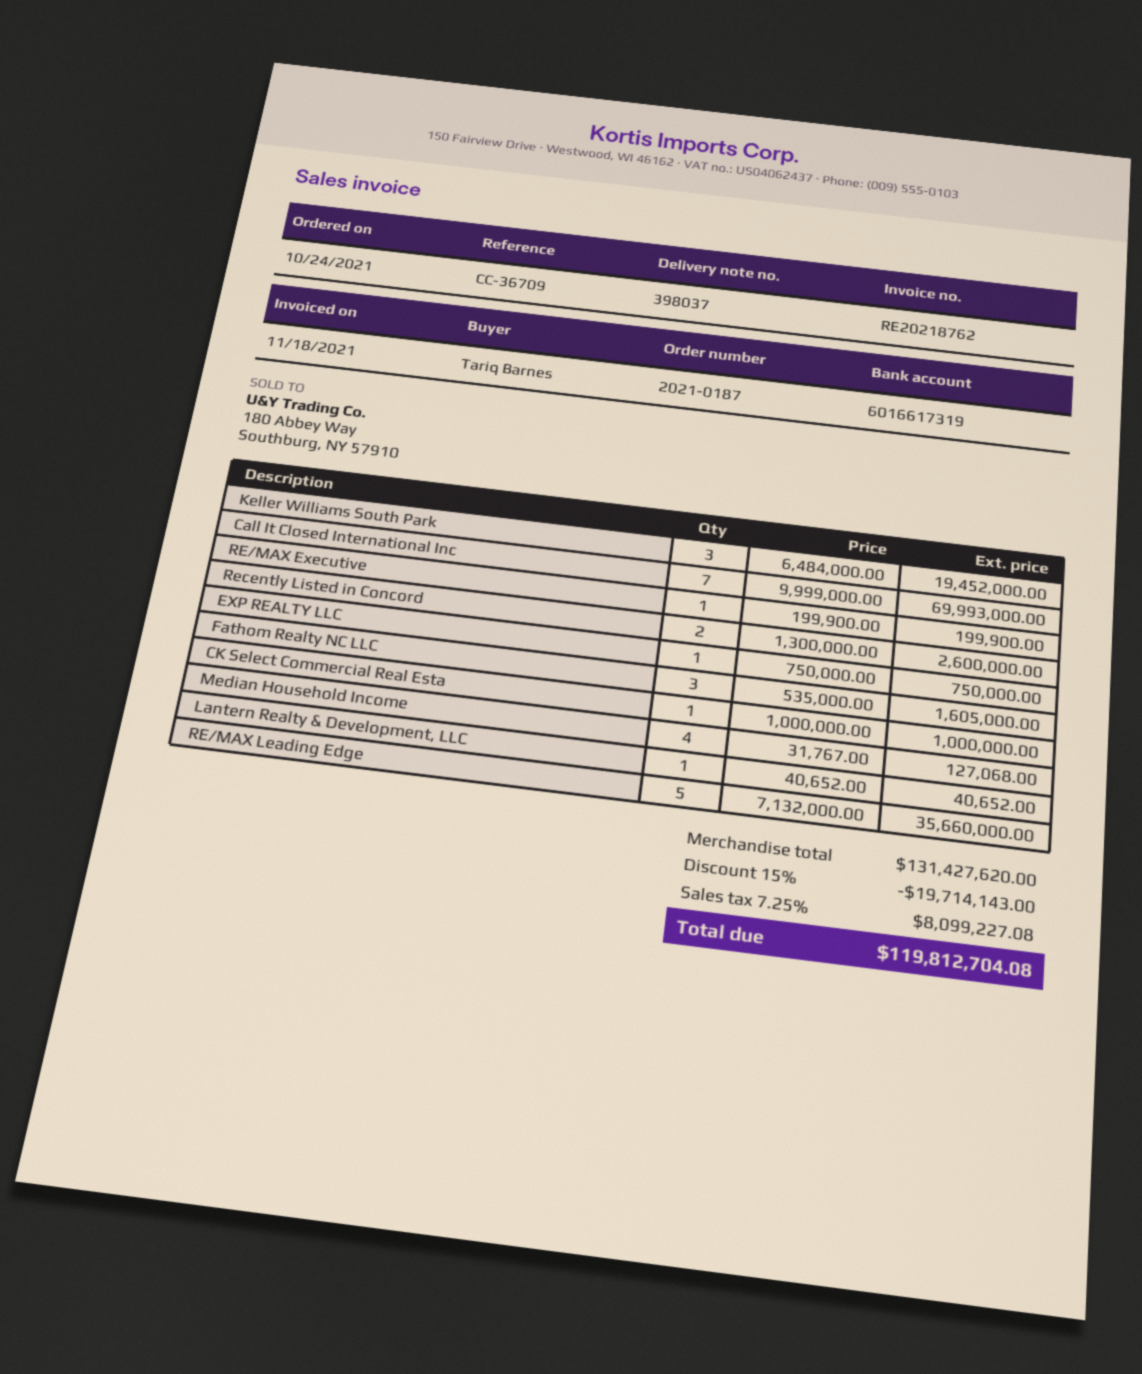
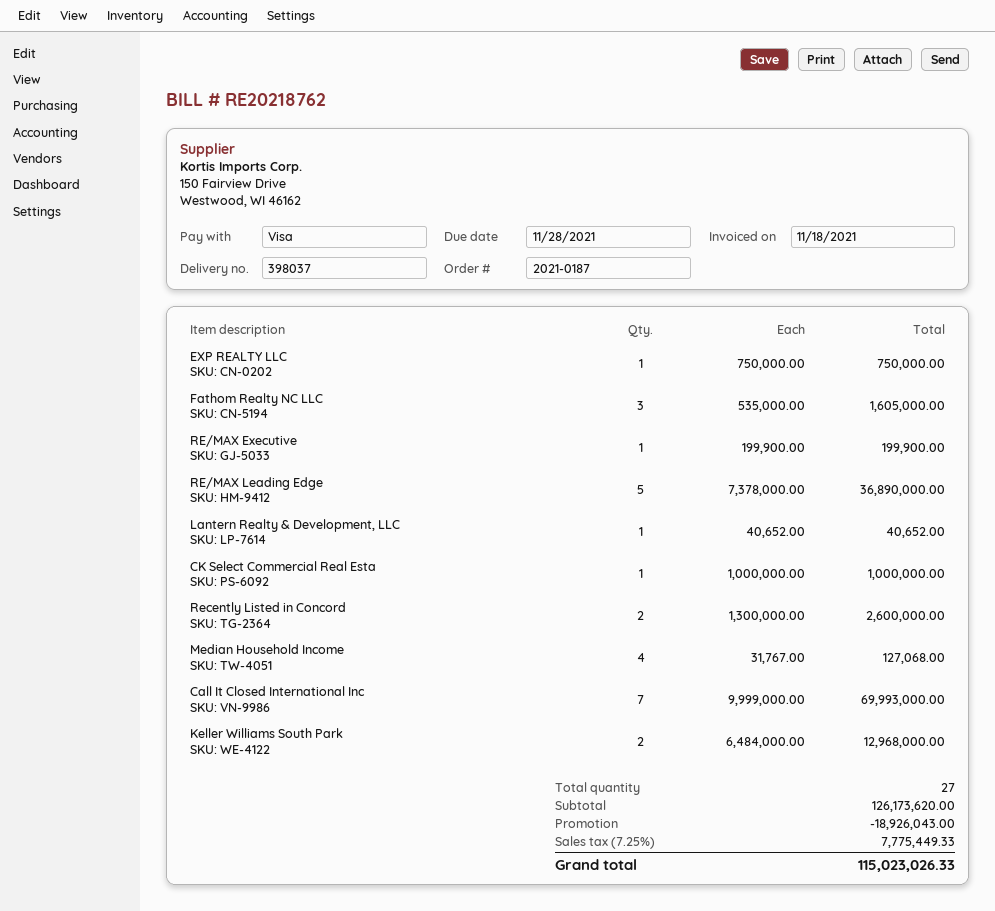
Keller Williams South Park: 3 x 6484000.00 = 19452000.00 -> 2 x 6484000.00 = 12968000.00
RE/MAX Leading Edge: 5 x 7132000.00 = 35660000.00 -> 5 x 7378000.00 = 36890000.00
subtotal: 131427620.00 -> 126173620.00
discount: 19714143.00 -> 18926043.00
tax: 7.25% = 8099227.08 -> 7.25% = 7775449.33
total: 119812704.08 -> 115023026.33

